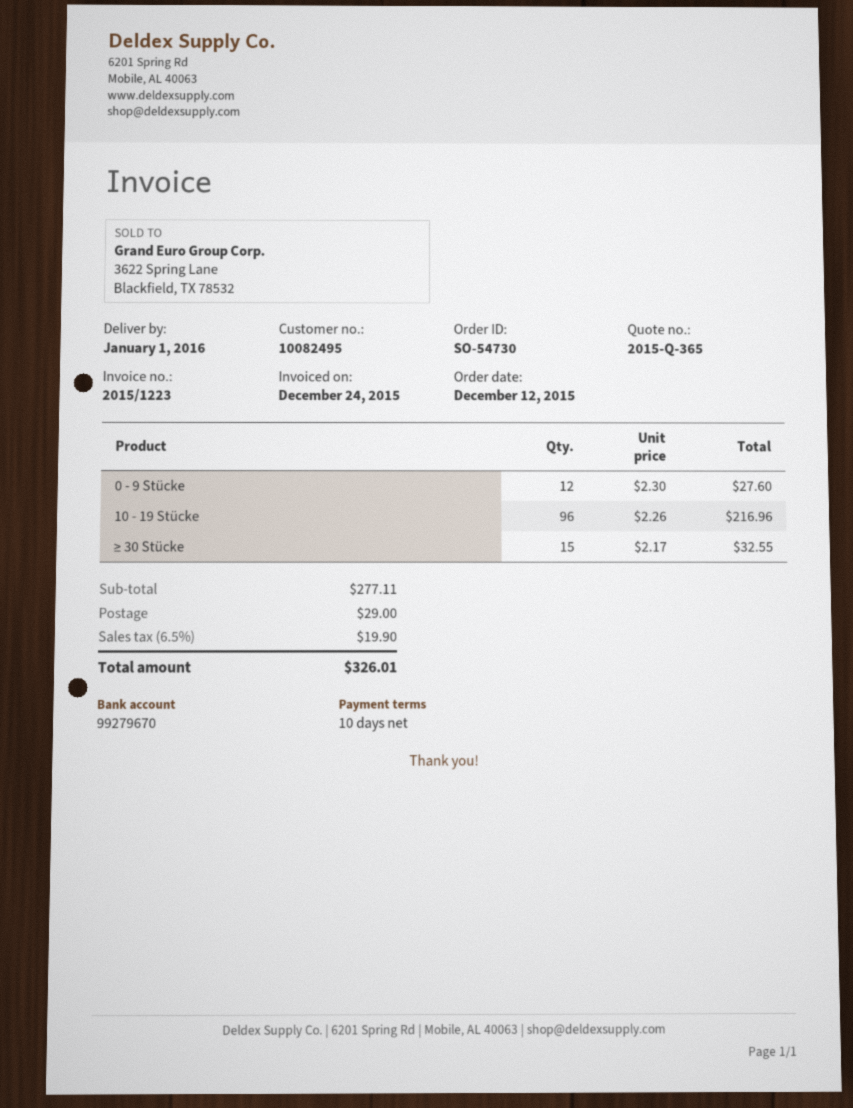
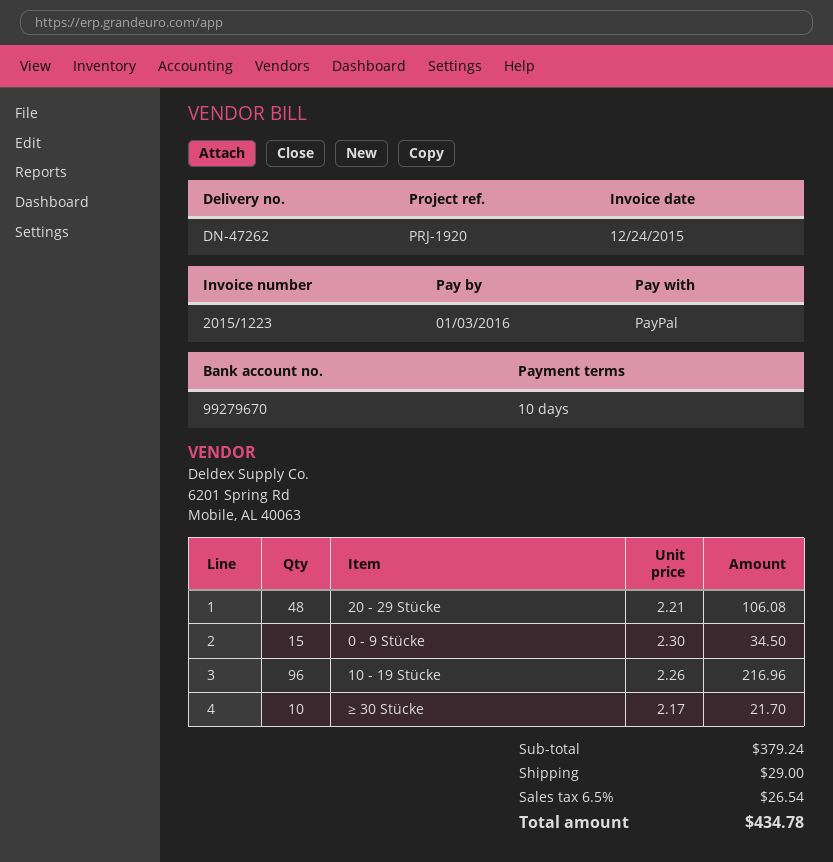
0 - 9 Stücke: 12 x 2.30 = 27.60 -> 15 x 2.30 = 34.50
≥ 30 Stücke: 15 x 2.17 = 32.55 -> 10 x 2.17 = 21.70
20 - 29 Stücke: none -> 48 x 2.21 = 106.08
subtotal: 277.11 -> 379.24
tax: 6.5% = 19.90 -> 6.5% = 26.54
total: 326.01 -> 434.78

